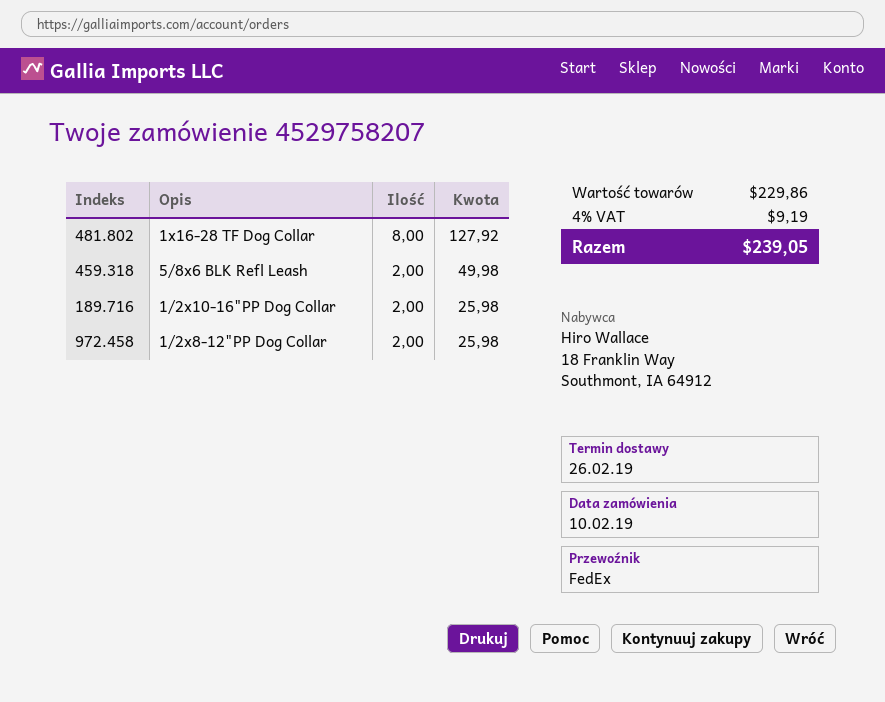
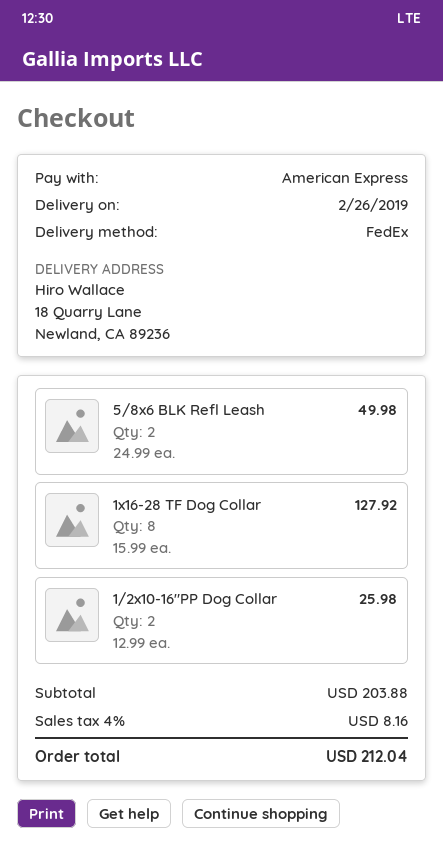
1/2x8-12"PP Dog Collar: 2 for 25.98 -> none
subtotal: 229.86 -> 203.88
tax: 4% = 9.19 -> 4% = 8.16
total: 239.05 -> 212.04

